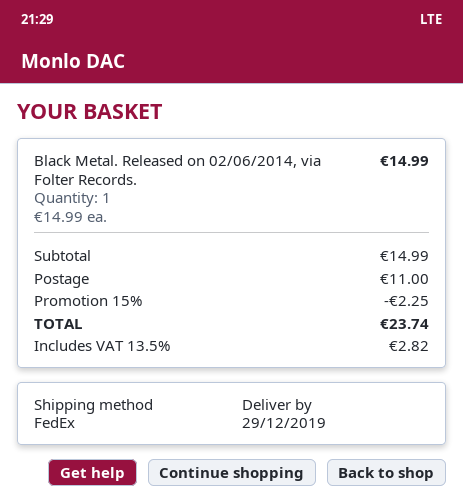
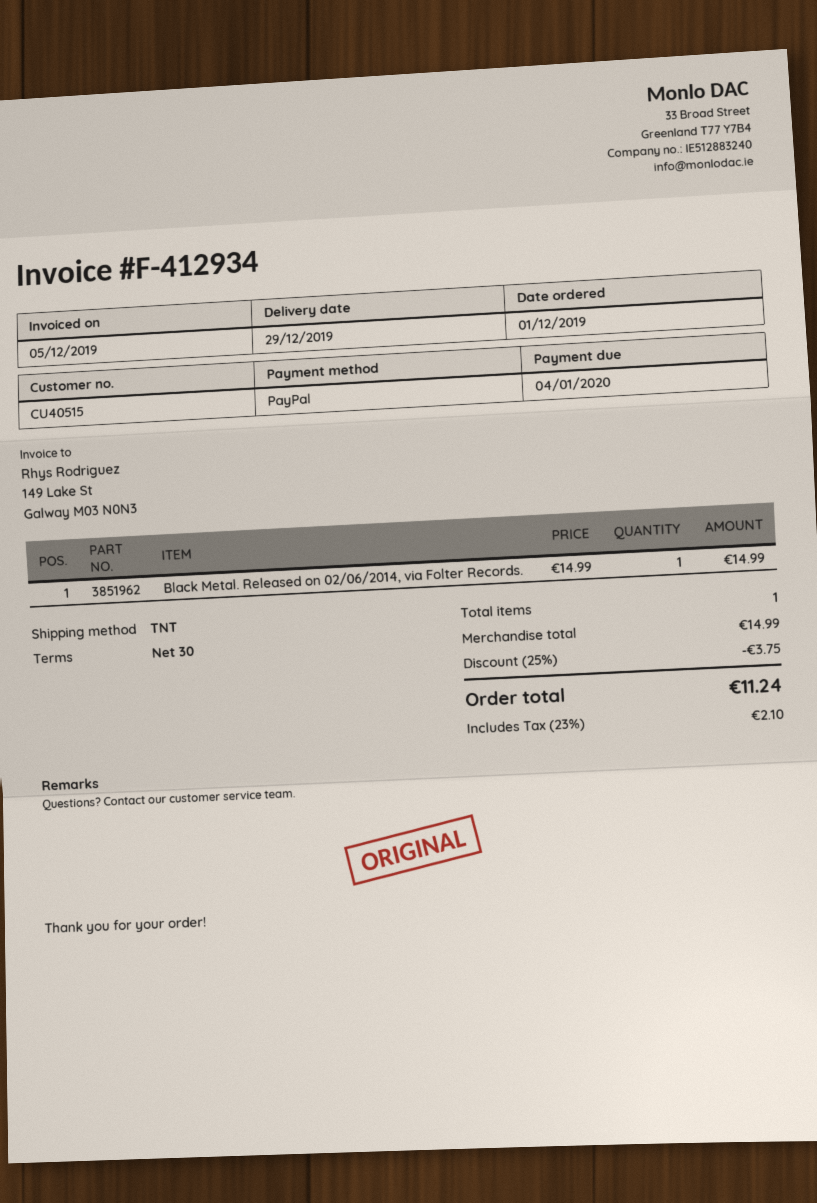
shipping method: FedEx -> TNT
discount: 15% = 2.25 -> 25% = 3.75
shipping: 11.00 -> none
tax: 13.5% = 2.82 -> 23% = 2.10
total: 23.74 -> 11.24

